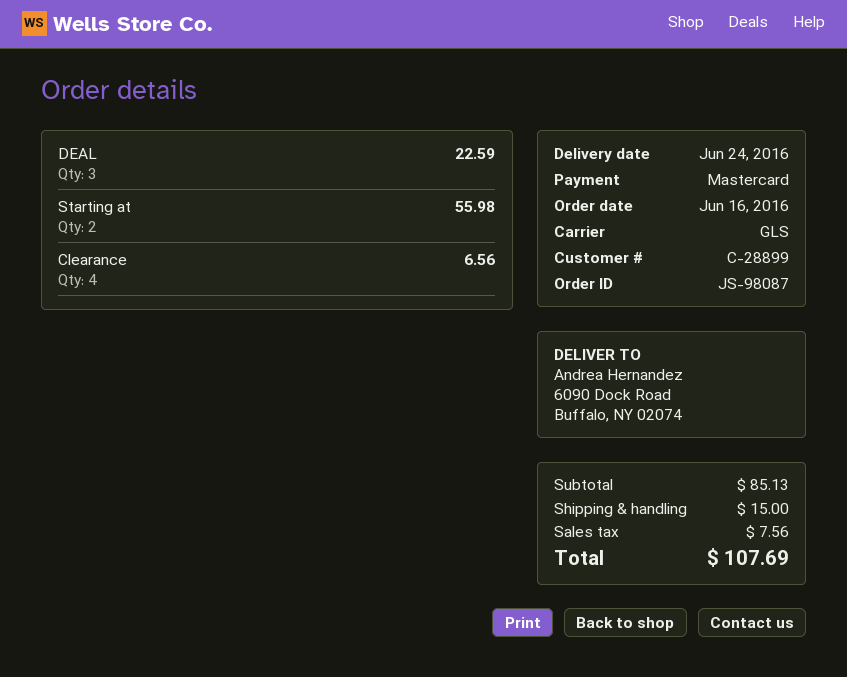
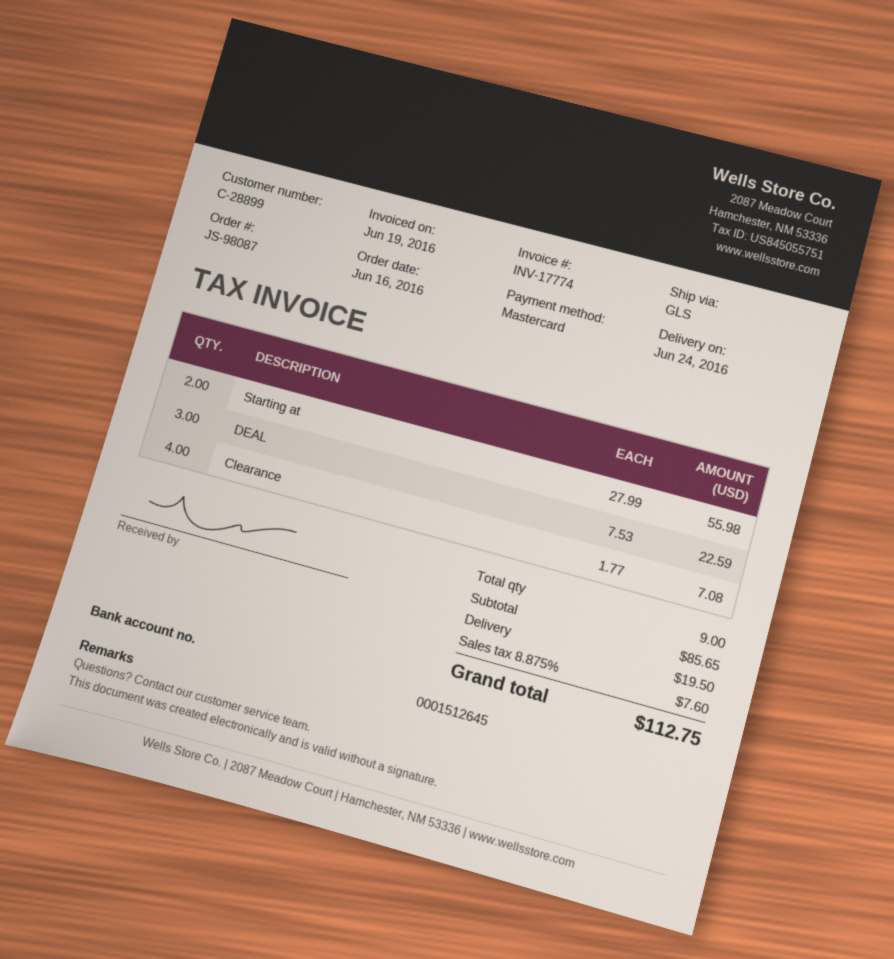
Clearance: 4 for 6.56 -> 4 for 7.08
subtotal: 85.13 -> 85.65
shipping: 15.00 -> 19.50
tax: 7.56 -> 7.60
total: 107.69 -> 112.75

